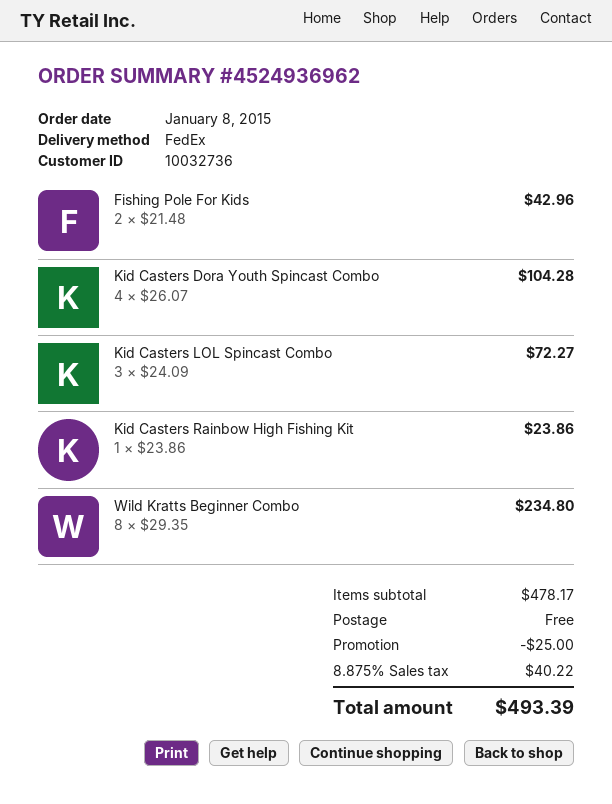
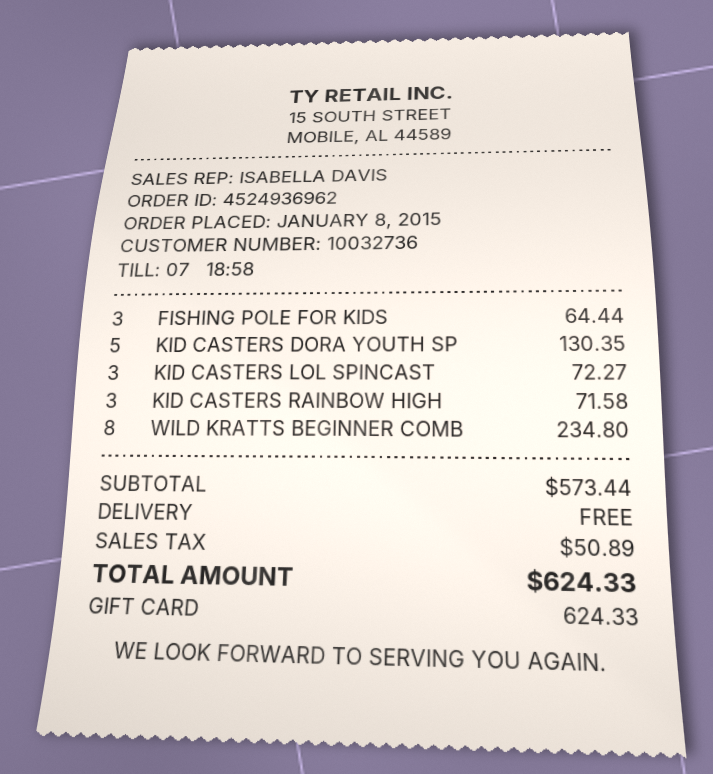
Fishing Pole For Kids: 2 for 42.96 -> 3 for 64.44
Kid Casters Dora Youth Spincast Combo: 4 for 104.28 -> 5 for 130.35
Kid Casters Rainbow High Fishing Kit: 1 for 23.86 -> 3 for 71.58
subtotal: 478.17 -> 573.44
discount: 25.00 -> none
tax: 40.22 -> 50.89
total: 493.39 -> 624.33

